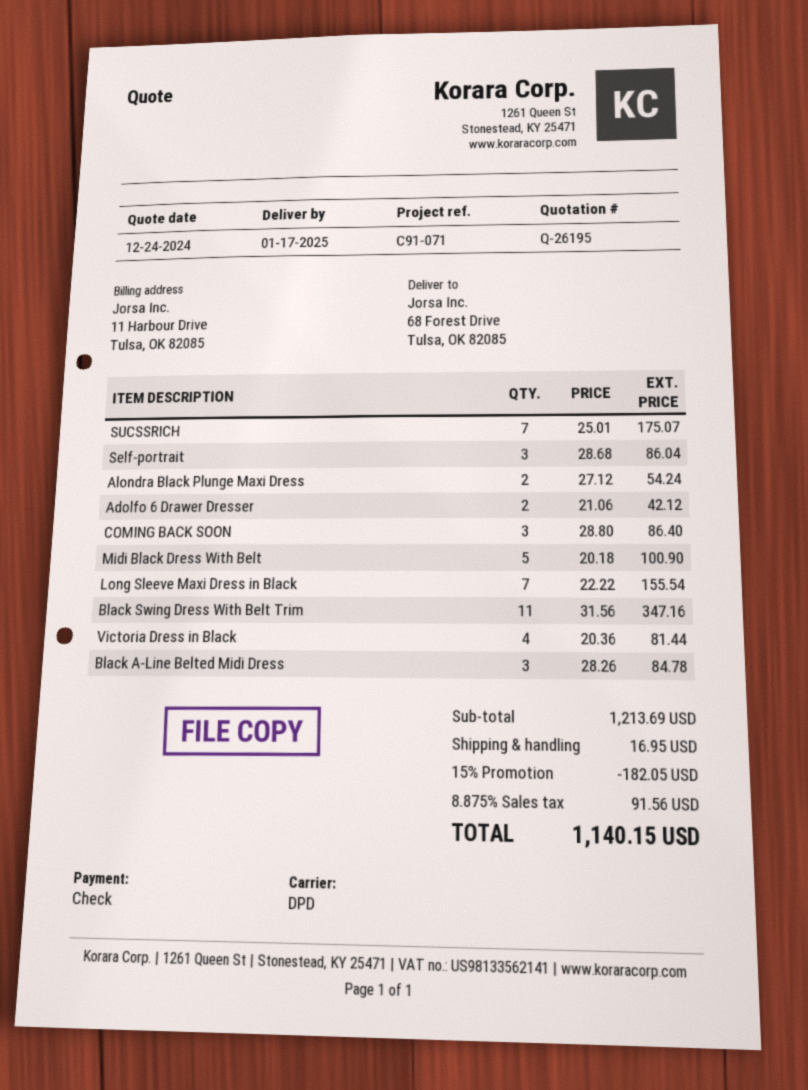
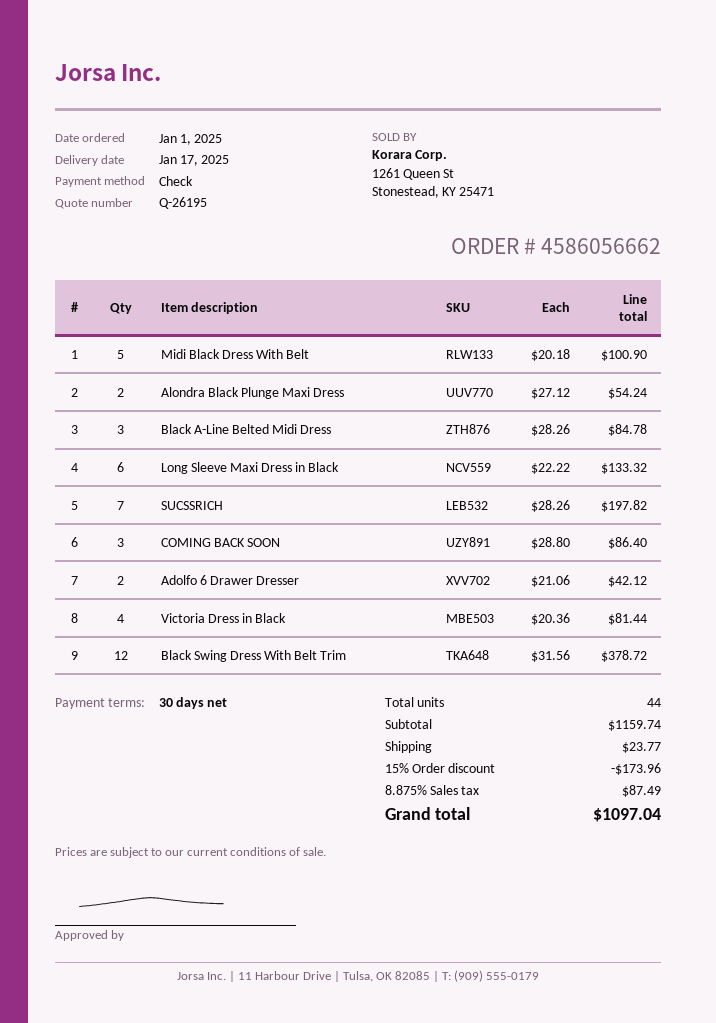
SUCSSRICH: 7 x 25.01 = 175.07 -> 7 x 28.26 = 197.82
Self-portrait: 3 x 28.68 = 86.04 -> none
Long Sleeve Maxi Dress in Black: 7 x 22.22 = 155.54 -> 6 x 22.22 = 133.32
Black Swing Dress With Belt Trim: 11 x 31.56 = 347.16 -> 12 x 31.56 = 378.72
subtotal: 1213.69 -> 1159.74
discount: 15% = 182.05 -> 15% = 173.96
shipping: 16.95 -> 23.77
tax: 8.875% = 91.56 -> 8.875% = 87.49
total: 1140.15 -> 1097.04

